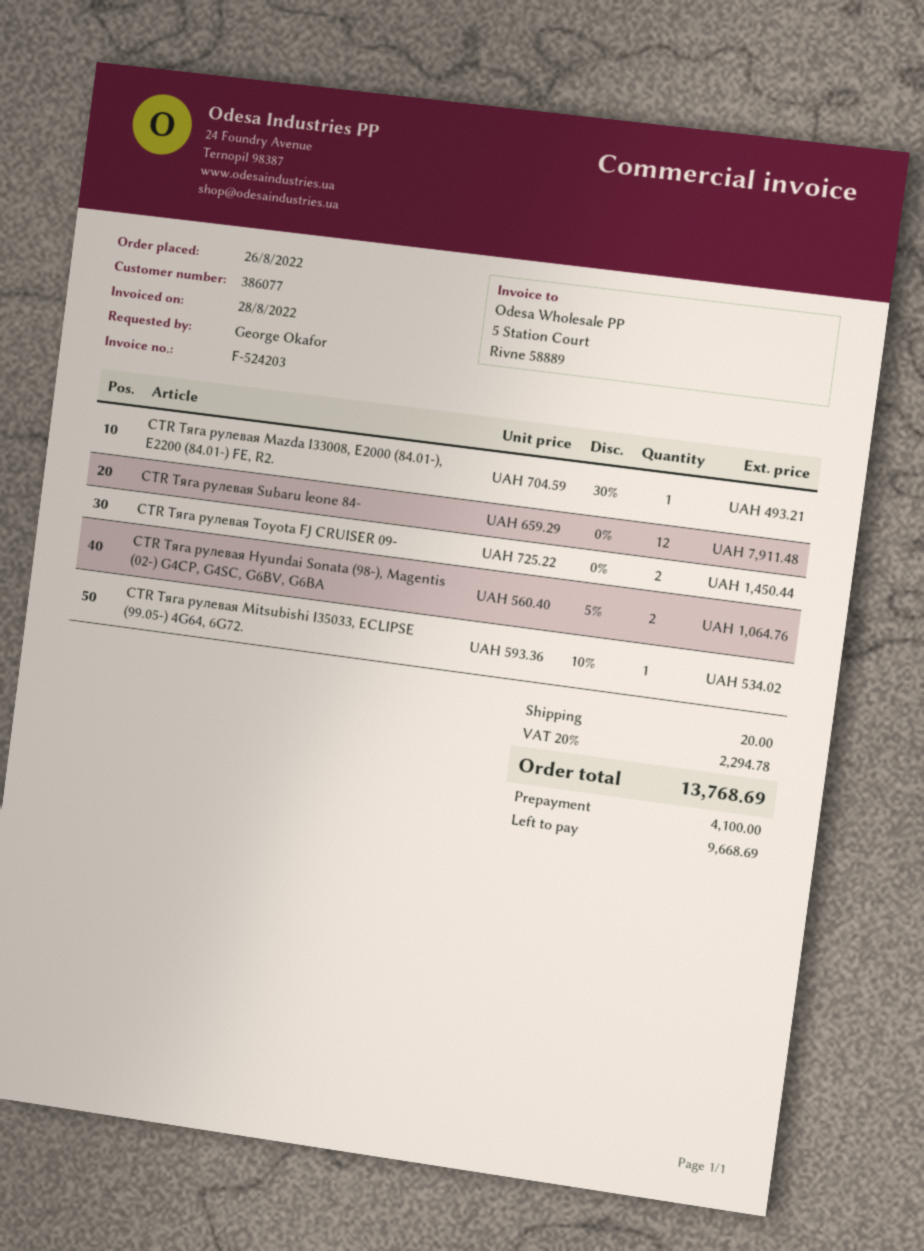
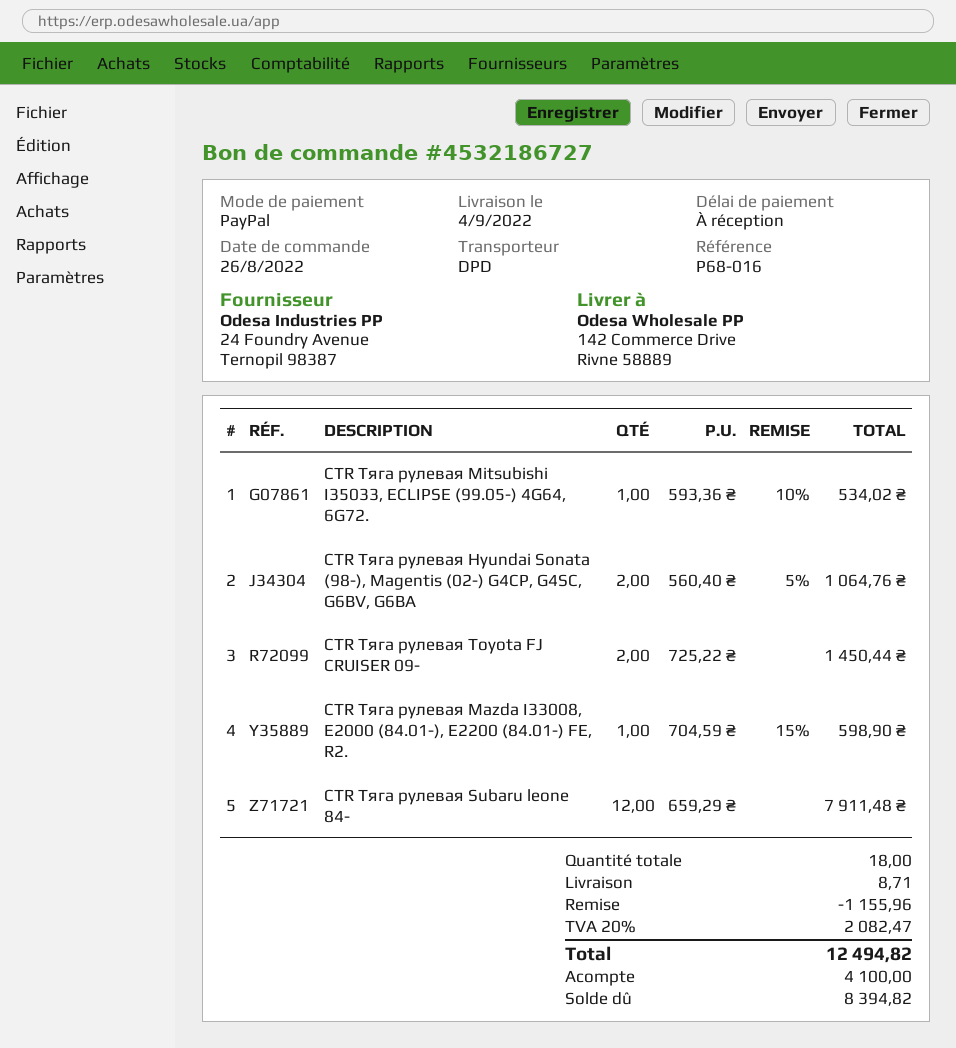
CTR Тяга рулевая Mazda I33008, E2000 (84.01-), E2200 (84.01-) FE, R2.: 1 x 704.59 - 30% = 493.21 -> 1 x 704.59 - 15% = 598.90
discount: none -> 1155.96
shipping: 20.00 -> 8.71
tax: 20% = 2294.78 -> 20% = 2082.47
total: 13768.69 -> 12494.82
balance: 9668.69 -> 8394.82

